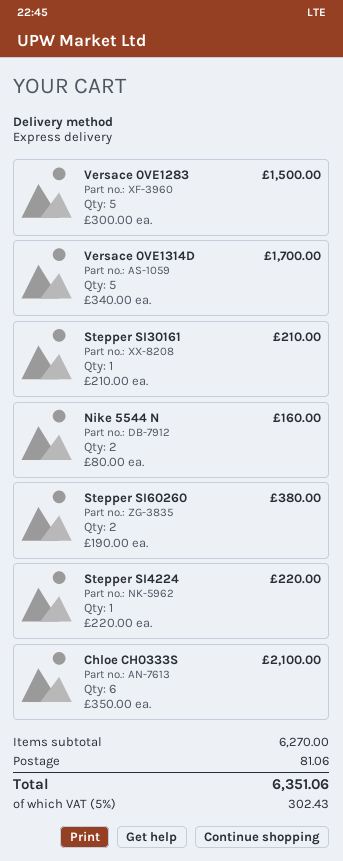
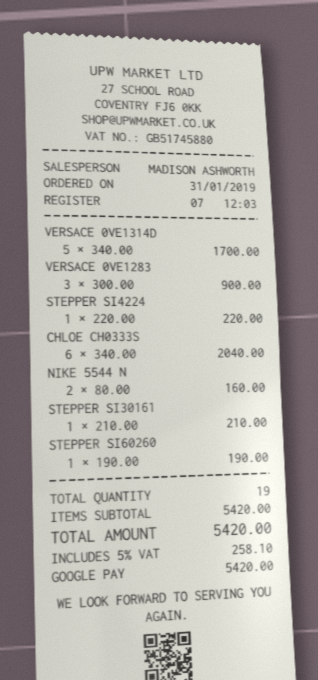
Versace 0VE1283: 5 x 300.00 = 1500.00 -> 3 x 300.00 = 900.00
Stepper SI60260: 2 x 190.00 = 380.00 -> 1 x 190.00 = 190.00
Chloe CH0333S: 6 x 350.00 = 2100.00 -> 6 x 340.00 = 2040.00
subtotal: 6270.00 -> 5420.00
shipping: 81.06 -> none
tax: 5% = 302.43 -> 5% = 258.10
total: 6351.06 -> 5420.00

